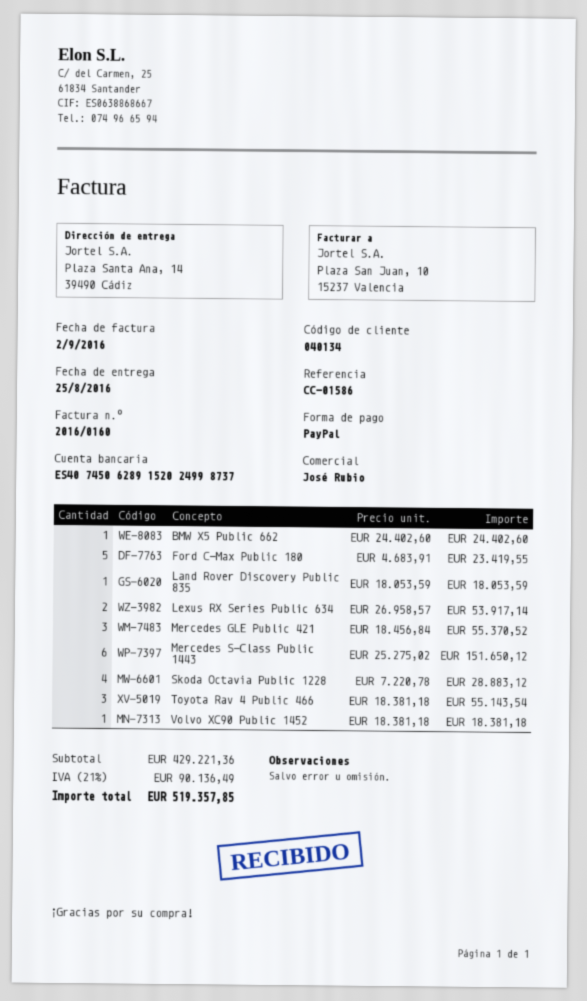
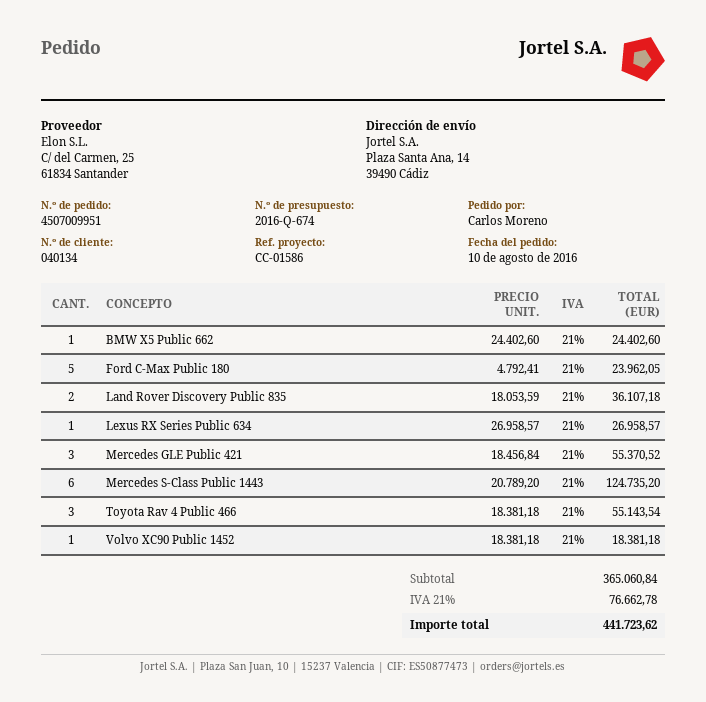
Ford C-Max Public 180: 5 x 4683.91 = 23419.55 -> 5 x 4792.41 = 23962.05
Land Rover Discovery Public 835: 1 x 18053.59 = 18053.59 -> 2 x 18053.59 = 36107.18
Lexus RX Series Public 634: 2 x 26958.57 = 53917.14 -> 1 x 26958.57 = 26958.57
Mercedes S-Class Public 1443: 6 x 25275.02 = 151650.12 -> 6 x 20789.20 = 124735.20
Skoda Octavia Public 1228: 4 x 7220.78 = 28883.12 -> none
subtotal: 429221.36 -> 365060.84
tax: 21% = 90136.49 -> 21% = 76662.78
total: 519357.85 -> 441723.62

